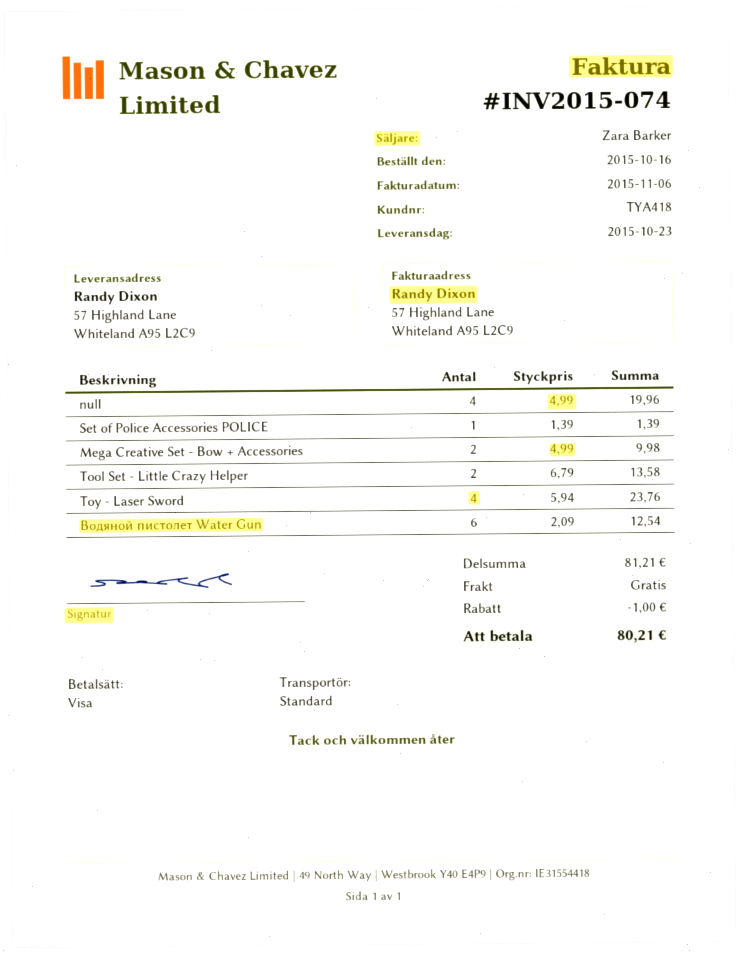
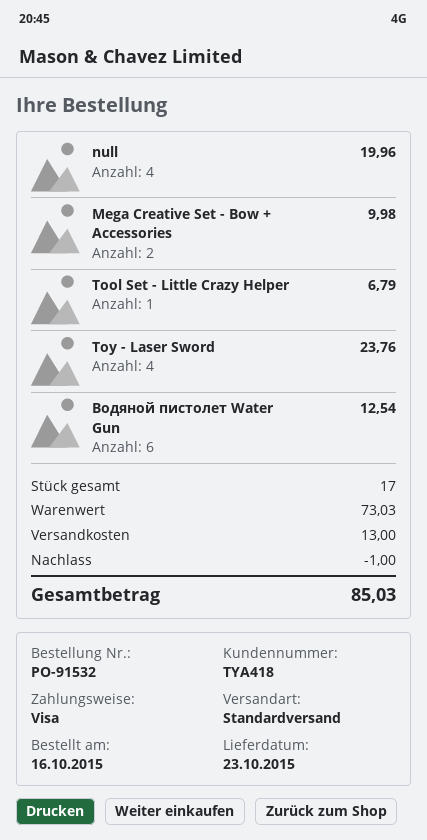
Set of Police Accessories POLICE: 1 for 1.39 -> none
Tool Set - Little Crazy Helper: 2 for 13.58 -> 1 for 6.79
subtotal: 81.21 -> 73.03
shipping: 0.00 -> 13.00
total: 80.21 -> 85.03

